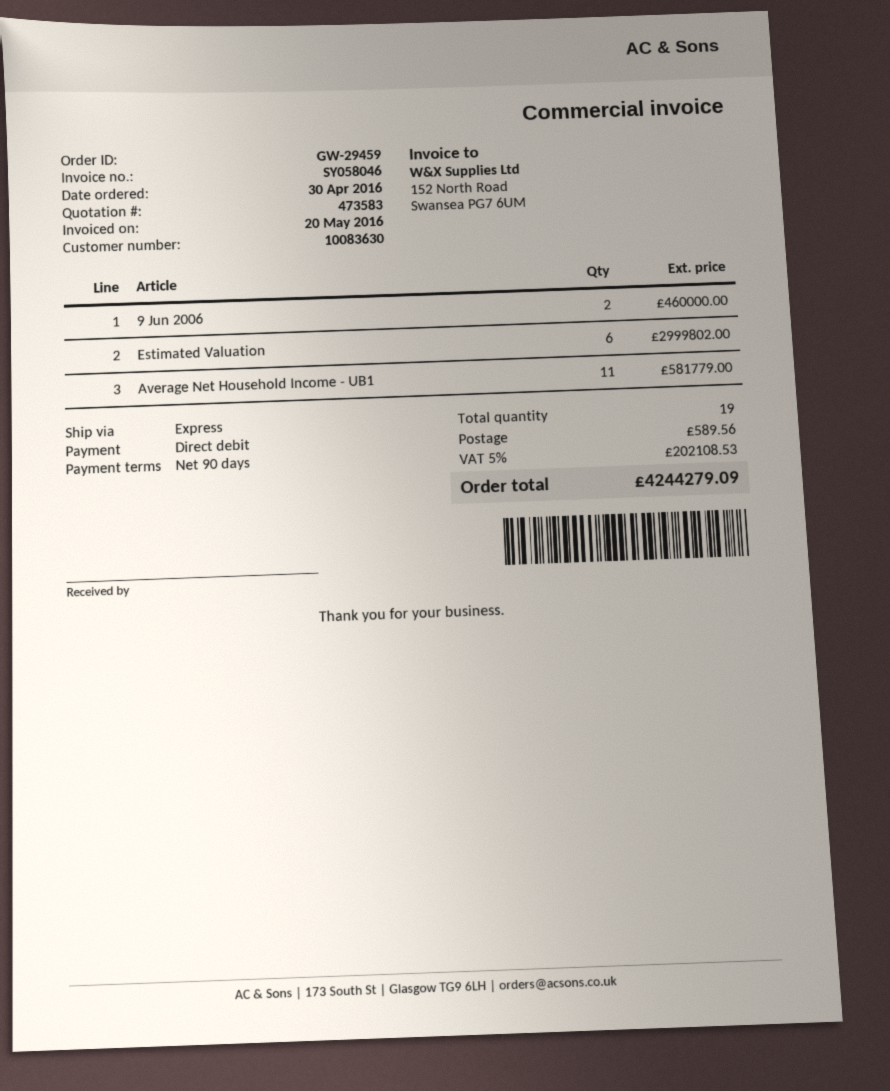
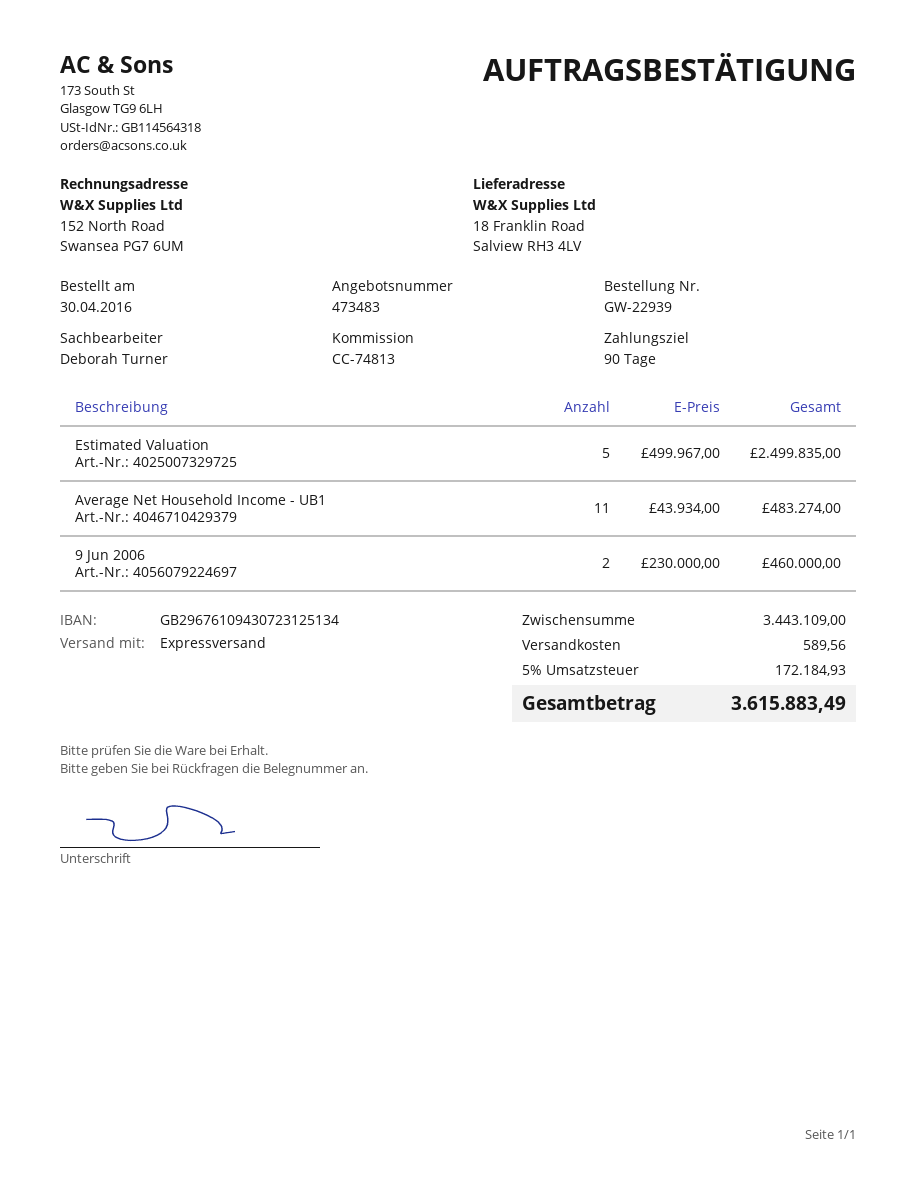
quote number: 473583 -> 473483
order number: GW-29459 -> GW-22939
Estimated Valuation: 6 for 2999802.00 -> 5 for 2499835.00
Average Net Household Income - UB1: 11 for 581779.00 -> 11 for 483274.00
tax: 5% = 202108.53 -> 5% = 172184.93
total: 4244279.09 -> 3615883.49

